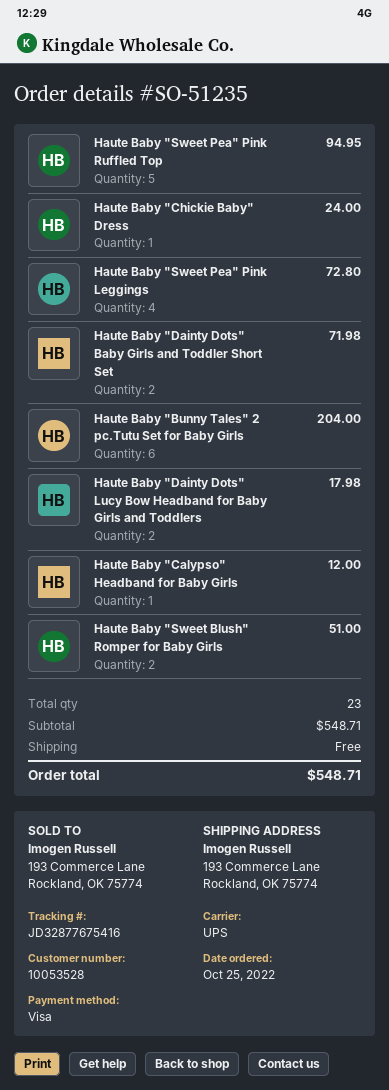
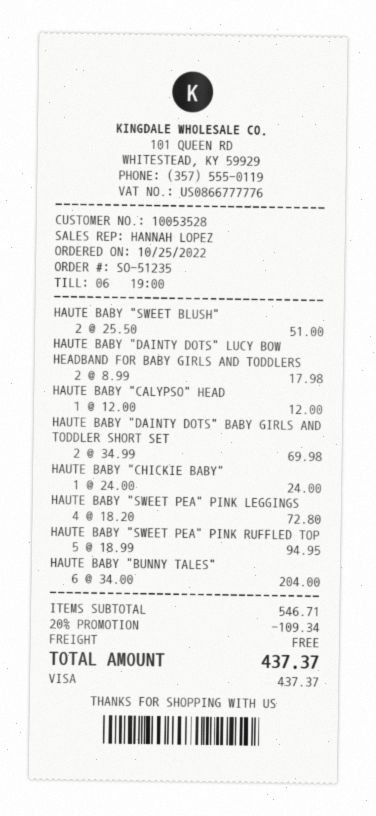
Haute Baby "Dainty Dots" Baby Girls and Toddler Short Set: 2 for 71.98 -> 2 for 69.98
subtotal: 548.71 -> 546.71
discount: none -> 20% = 109.34
total: 548.71 -> 437.37

